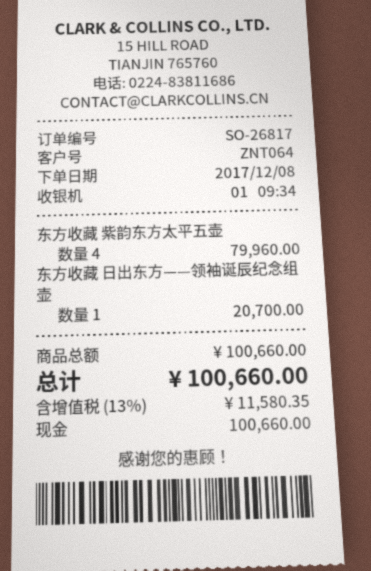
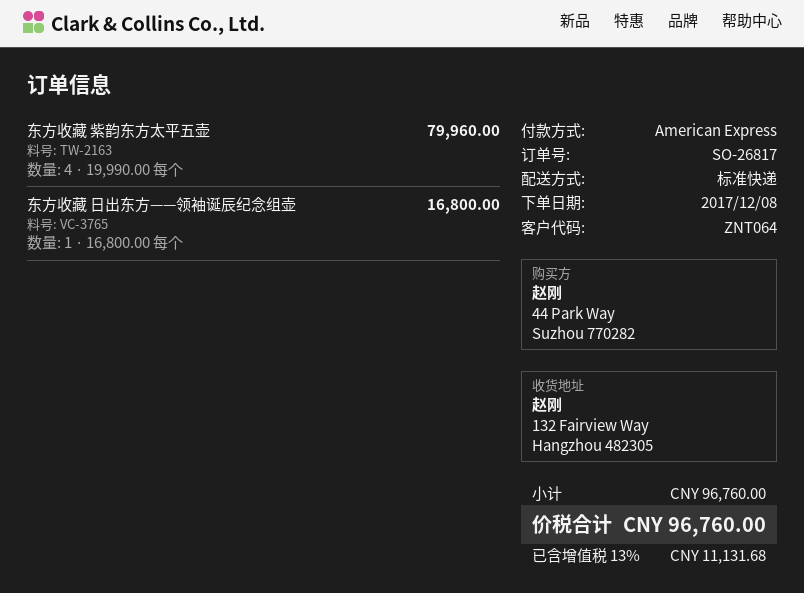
payment method: cash -> American Express
东方收藏 日出东方——领袖诞辰纪念组壶: 1 for 20700.00 -> 1 for 16800.00
subtotal: 100660.00 -> 96760.00
tax: 13% = 11580.35 -> 13% = 11131.68
total: 100660.00 -> 96760.00

